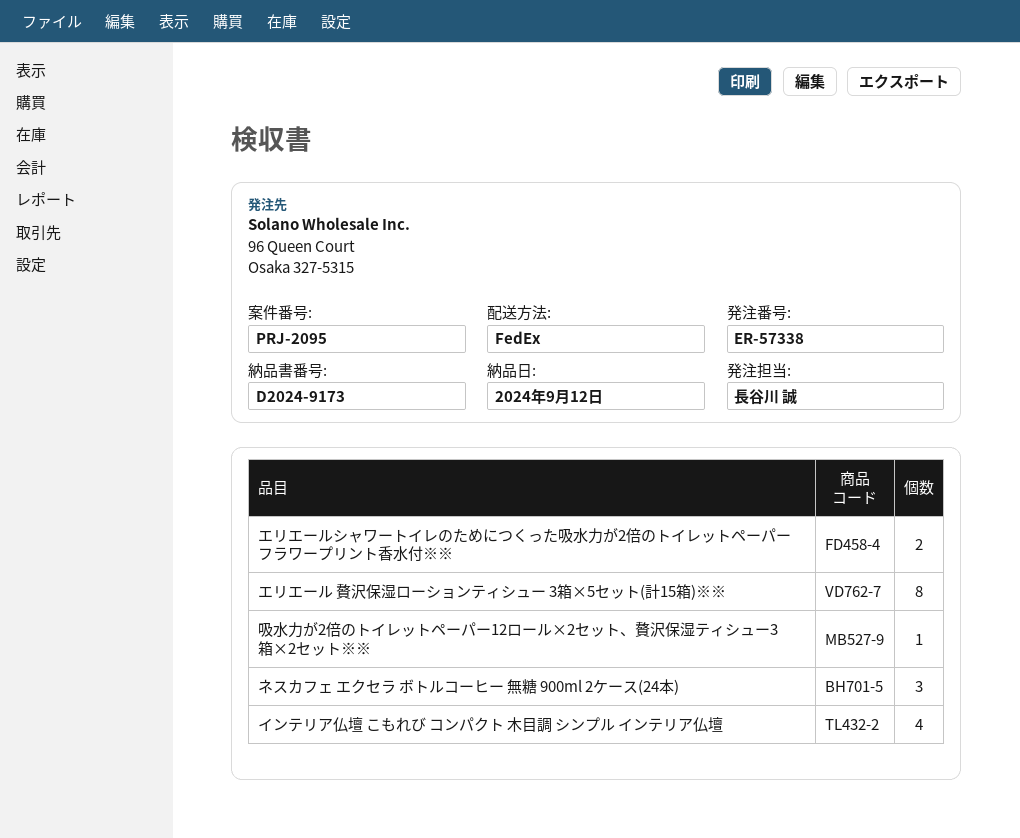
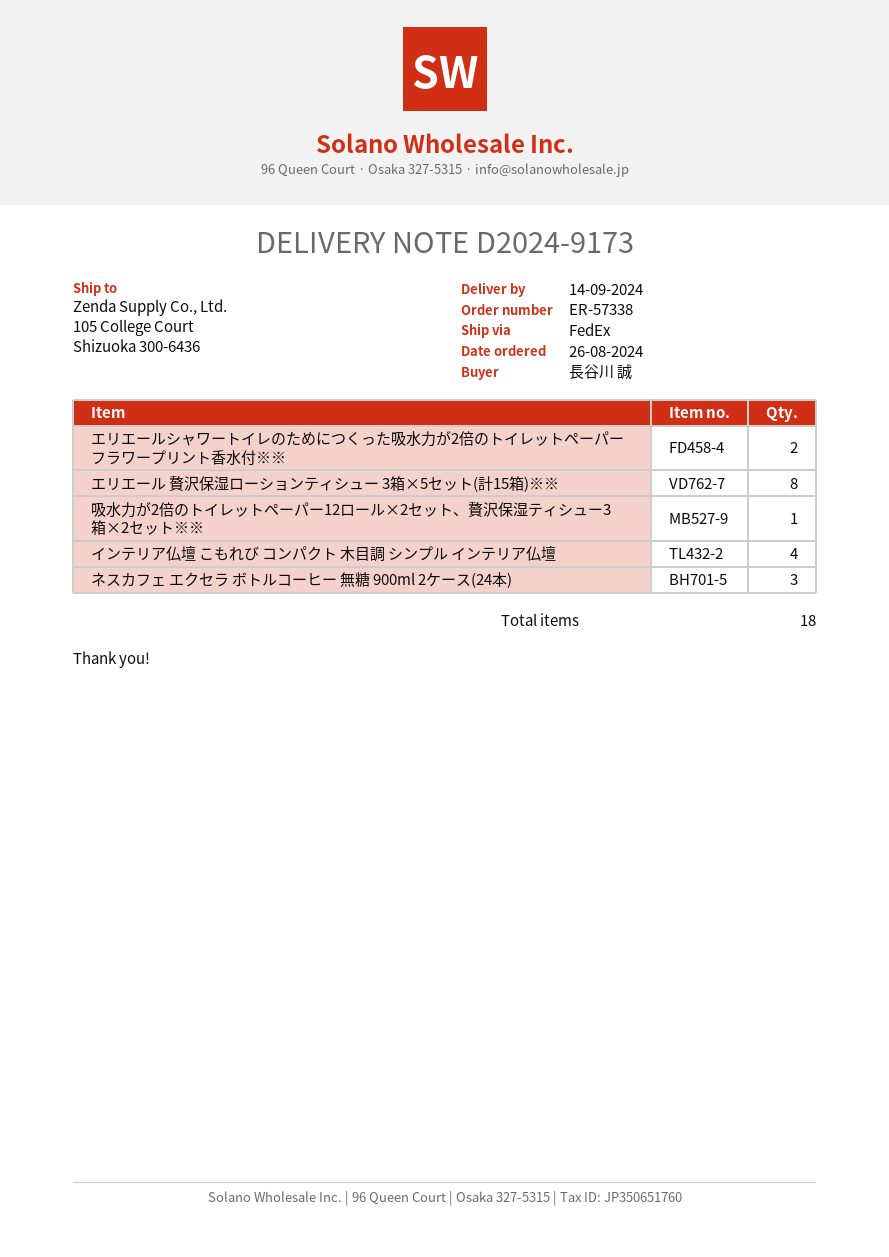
delivery date: 2024-09-12 -> 2024-09-14

